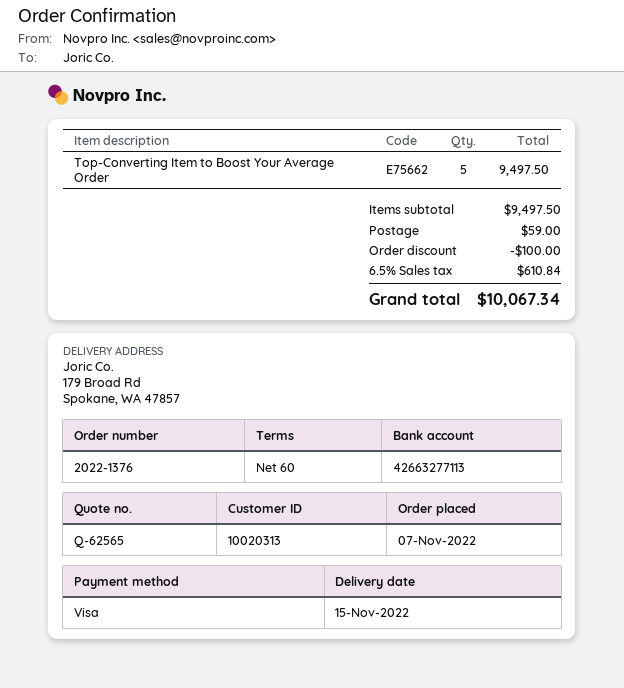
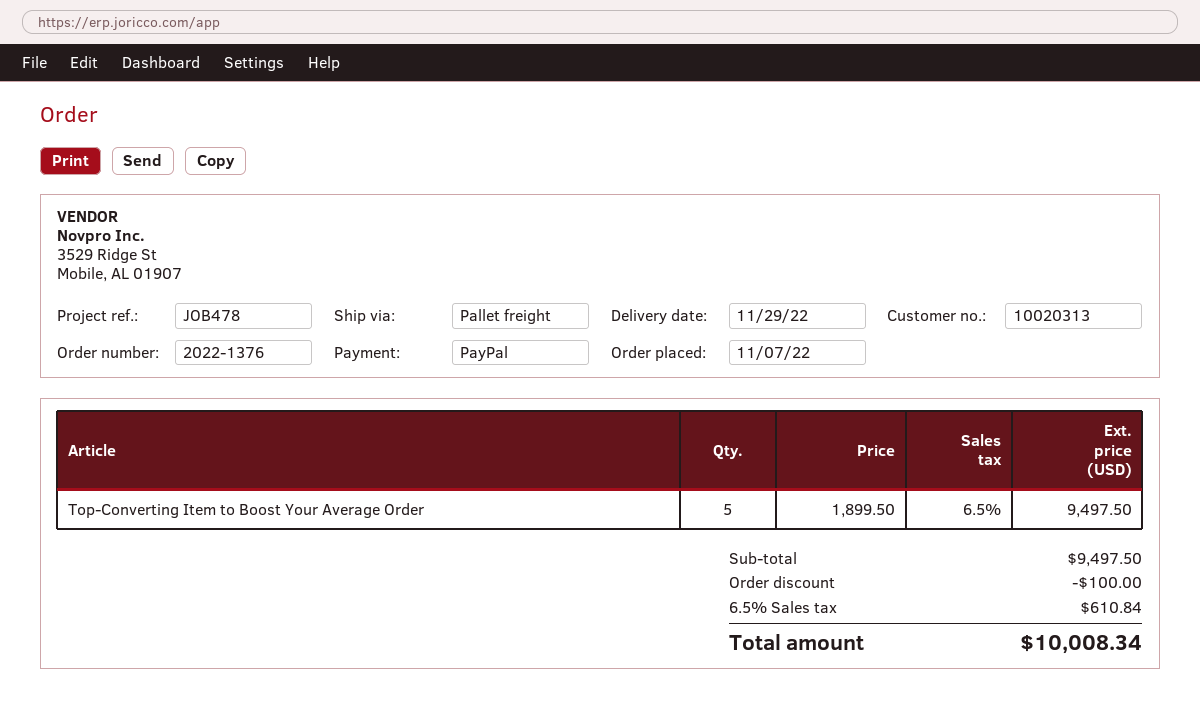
delivery date: 2022-11-15 -> 2022-11-29
payment method: Visa -> PayPal
shipping: 59.00 -> none
total: 10067.34 -> 10008.34

